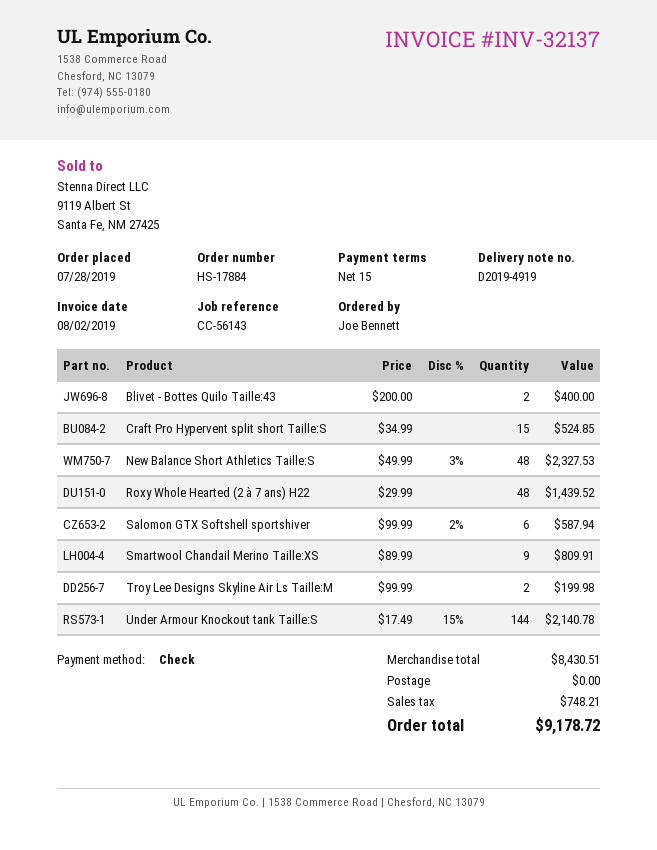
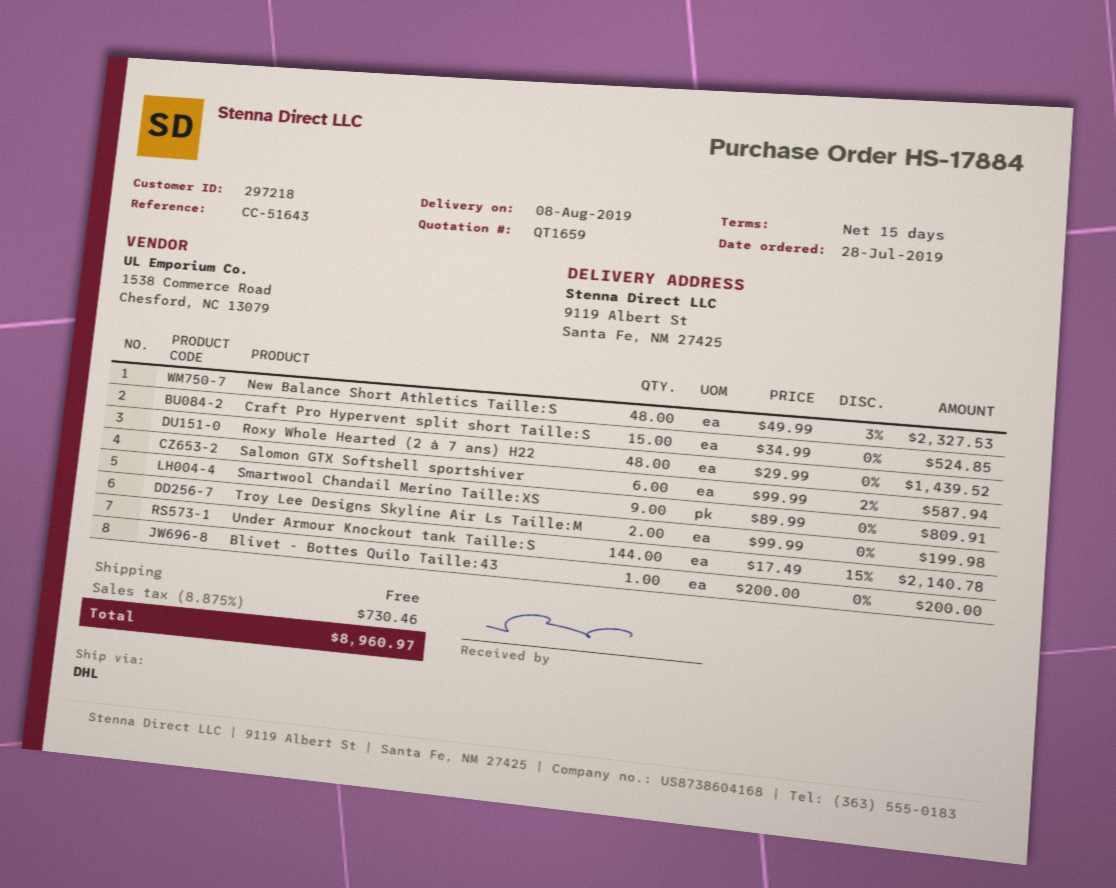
reference: CC-56143 -> CC-51643
Blivet - Bottes Quilo Taille:43: 2 x 200.00 = 400.00 -> 1 x 200.00 = 200.00
tax: 748.21 -> 730.46
total: 9178.72 -> 8960.97

